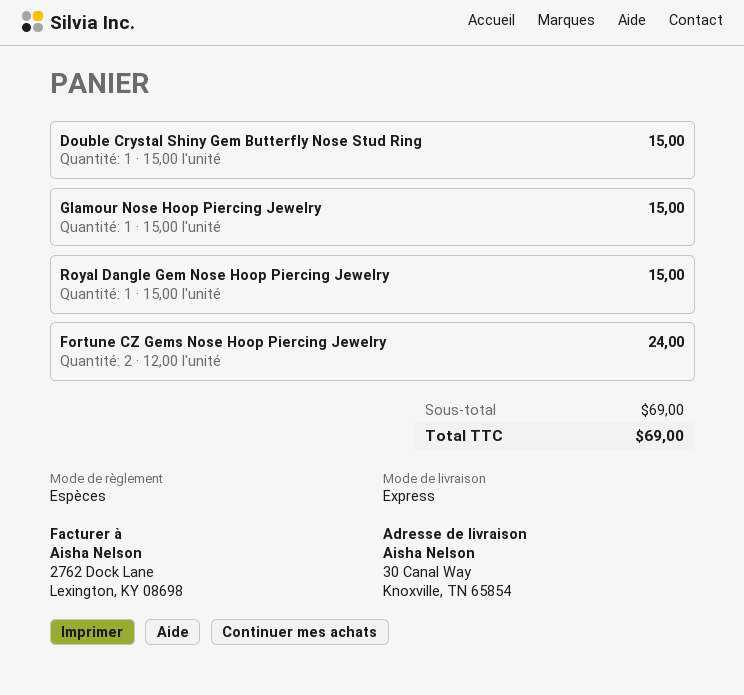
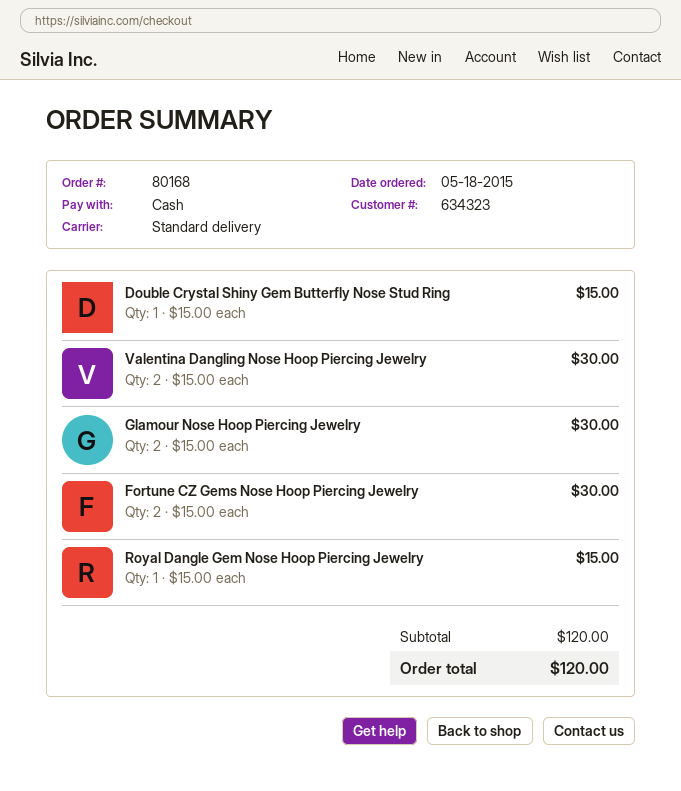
shipping method: express -> standard
Glamour Nose Hoop Piercing Jewelry: 1 x 15.00 = 15.00 -> 2 x 15.00 = 30.00
Fortune CZ Gems Nose Hoop Piercing Jewelry: 2 x 12.00 = 24.00 -> 2 x 15.00 = 30.00
Valentina Dangling Nose Hoop Piercing Jewelry: none -> 2 x 15.00 = 30.00
subtotal: 69.00 -> 120.00
total: 69.00 -> 120.00

